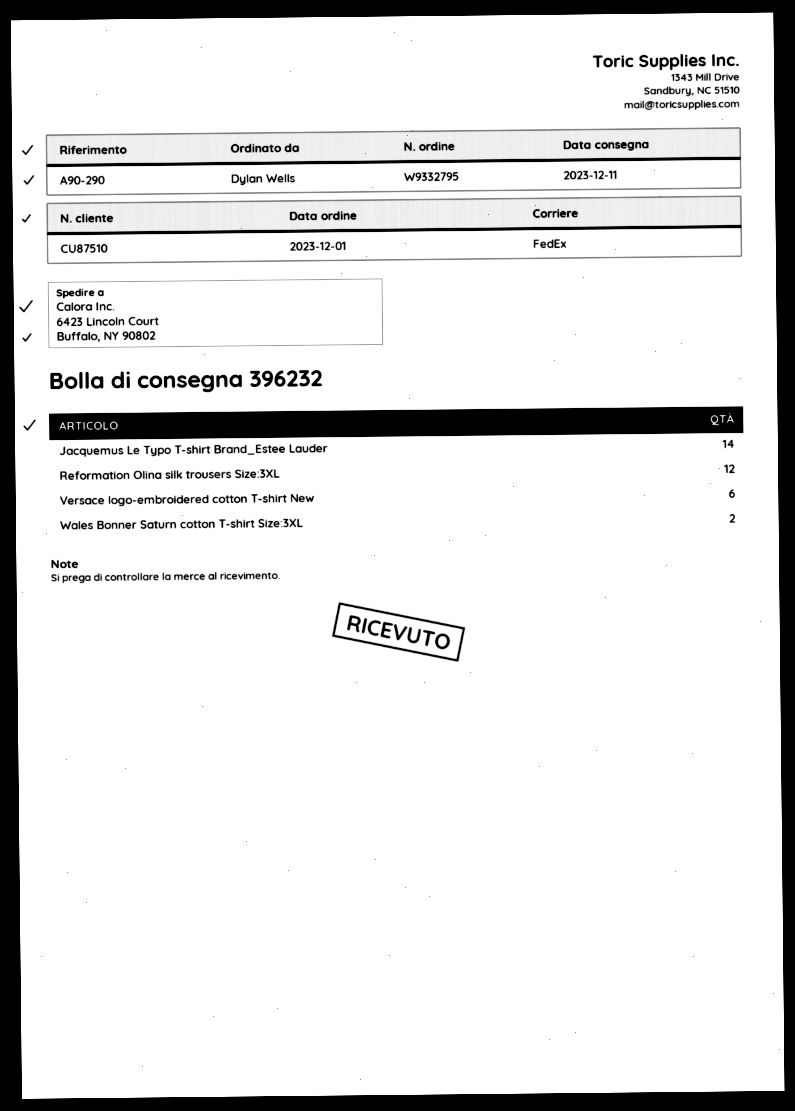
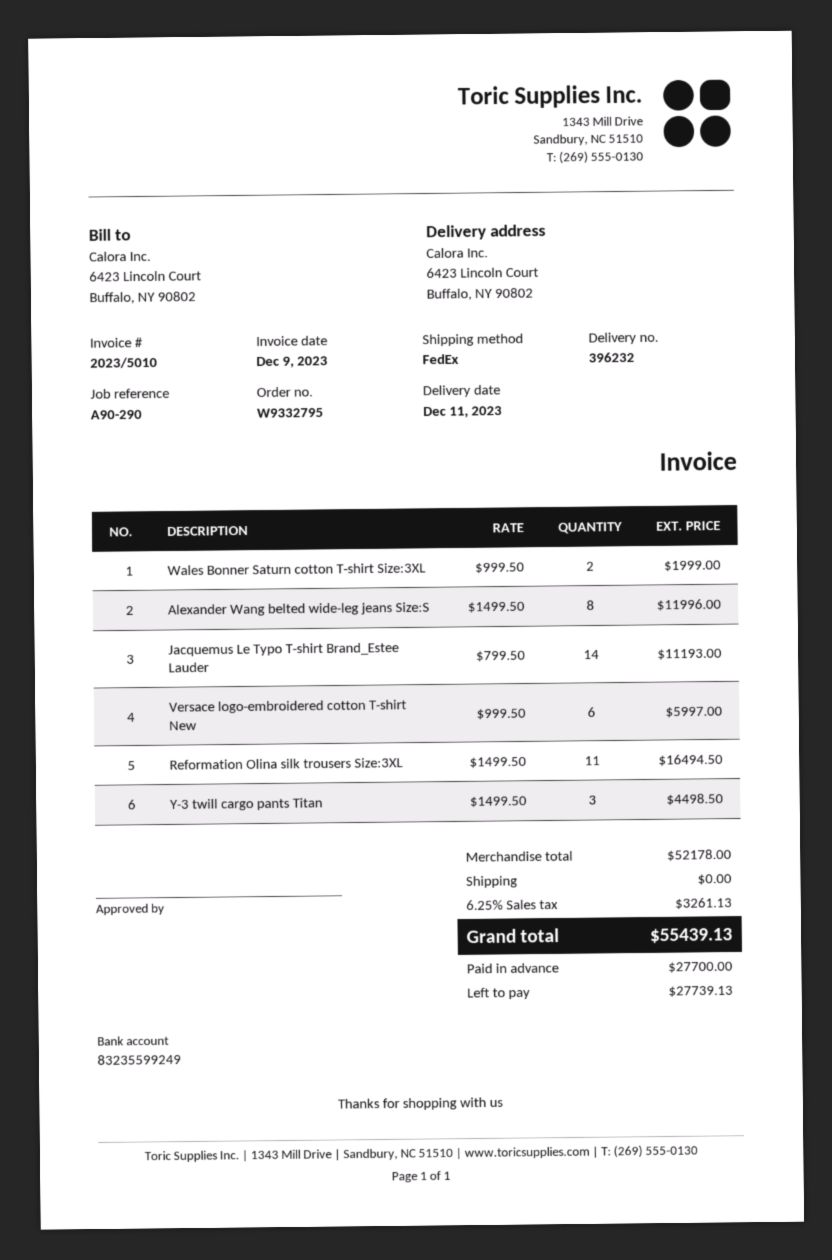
Reformation Olina silk trousers Size:3XL: 12 -> 11
Alexander Wang belted wide-leg jeans Size:S: none -> 8
Y-3 twill cargo pants Titan: none -> 3

